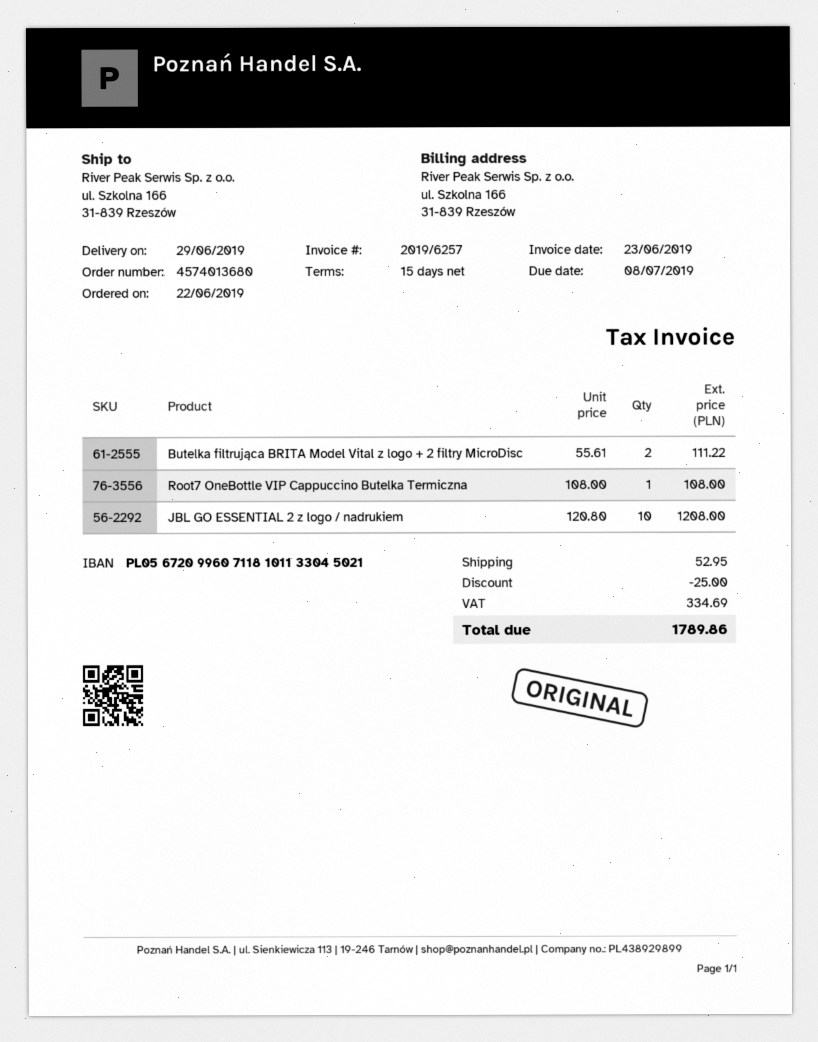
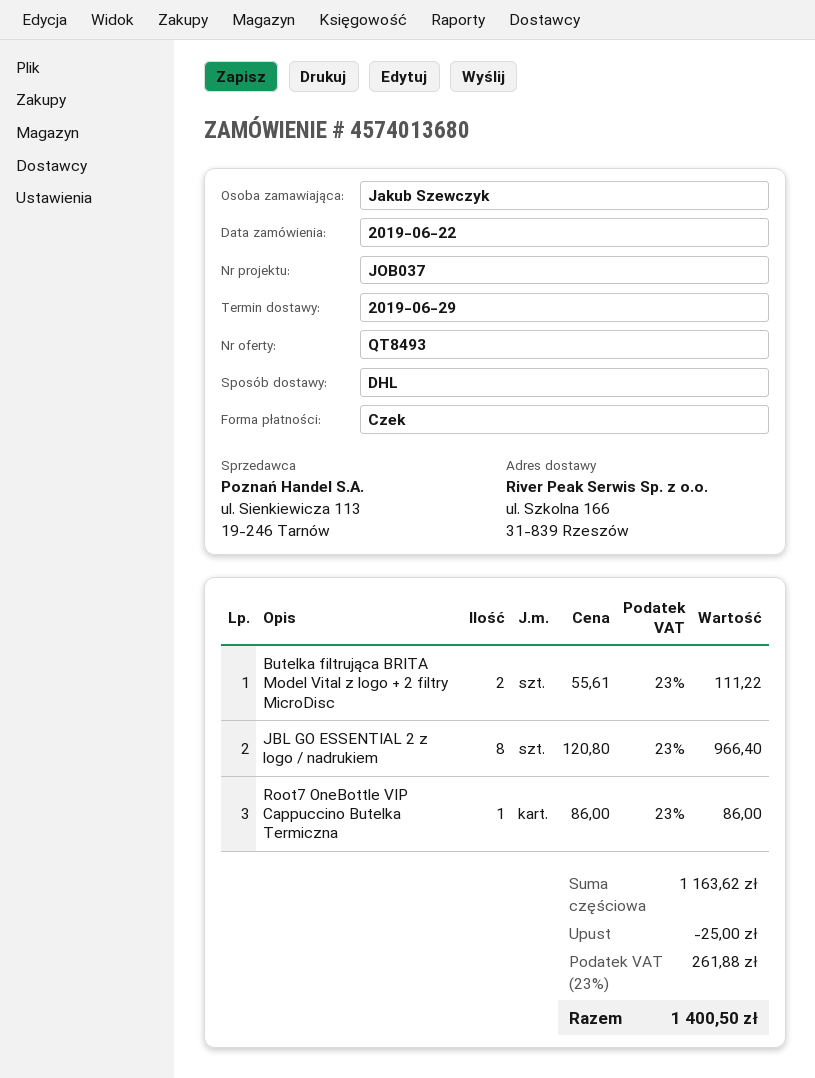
Root7 OneBottle VIP Cappuccino Butelka Termiczna: 1 x 108.00 = 108.00 -> 1 x 86.00 = 86.00
JBL GO ESSENTIAL 2 z logo / nadrukiem: 10 x 120.80 = 1208.00 -> 8 x 120.80 = 966.40
shipping: 52.95 -> none
tax: 334.69 -> 261.88
total: 1789.86 -> 1400.50

